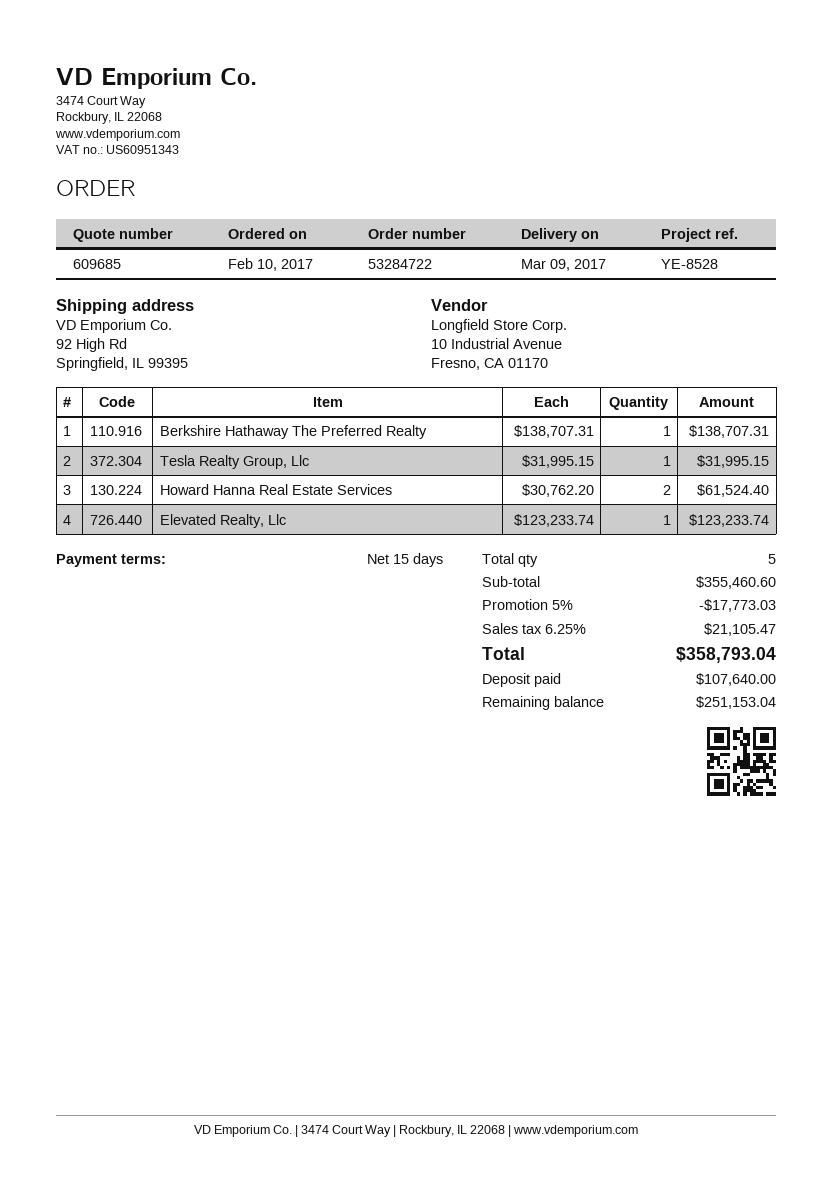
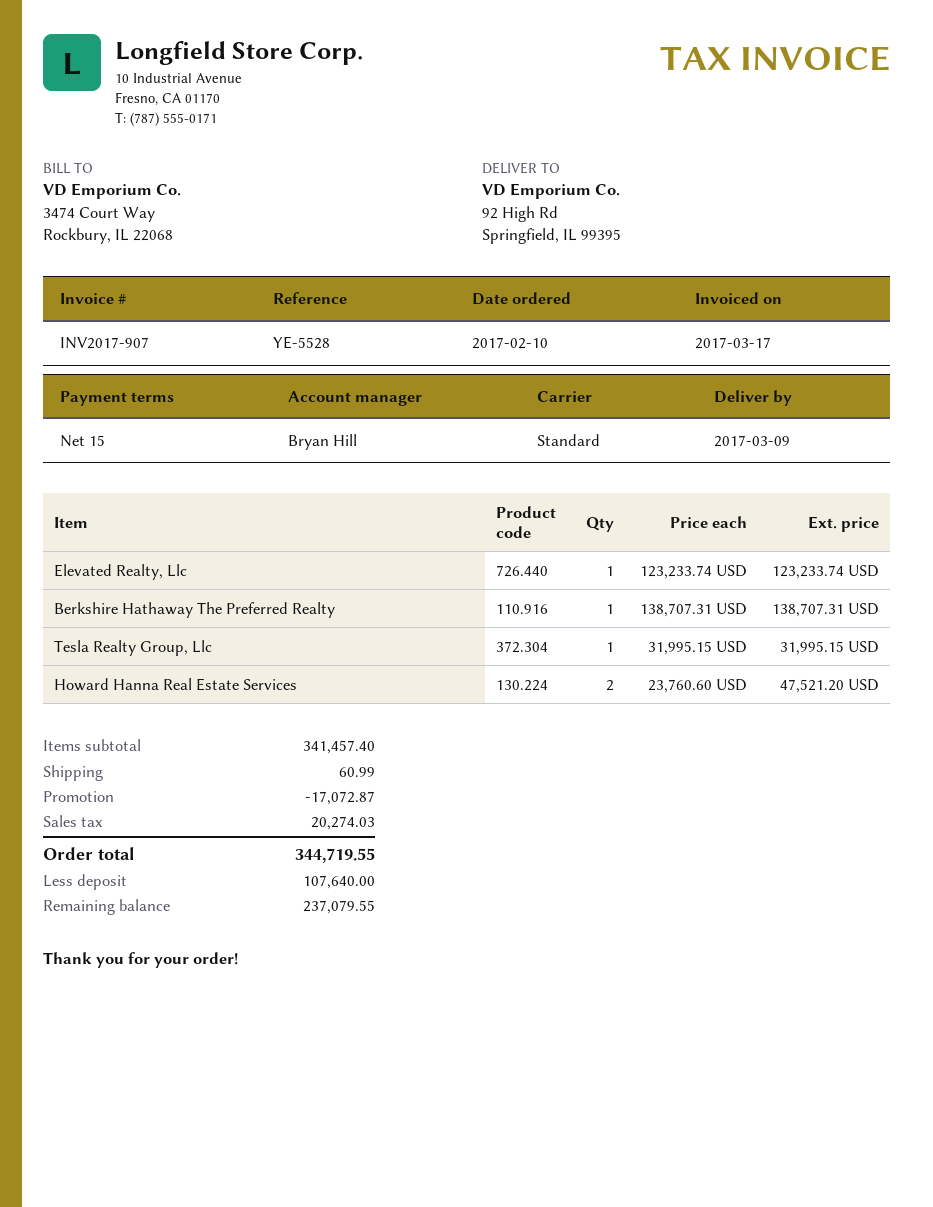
reference: YE-8528 -> YE-5528
Howard Hanna Real Estate Services: 2 x 30762.20 = 61524.40 -> 2 x 23760.60 = 47521.20
subtotal: 355460.60 -> 341457.40
discount: 17773.03 -> 17072.87
shipping: none -> 60.99
tax: 21105.47 -> 20274.03
total: 358793.04 -> 344719.55
balance: 251153.04 -> 237079.55

